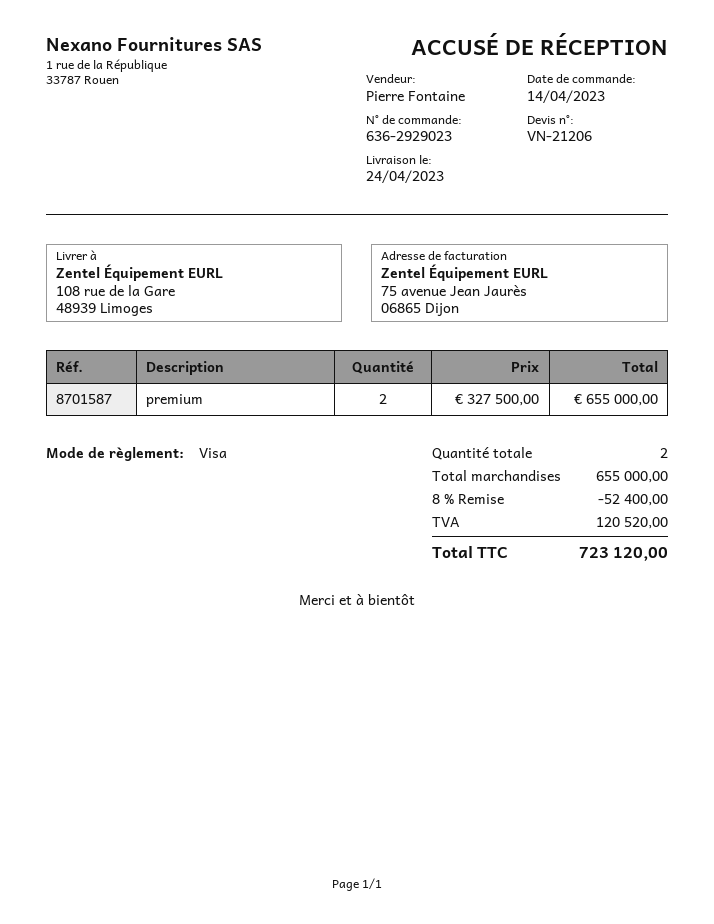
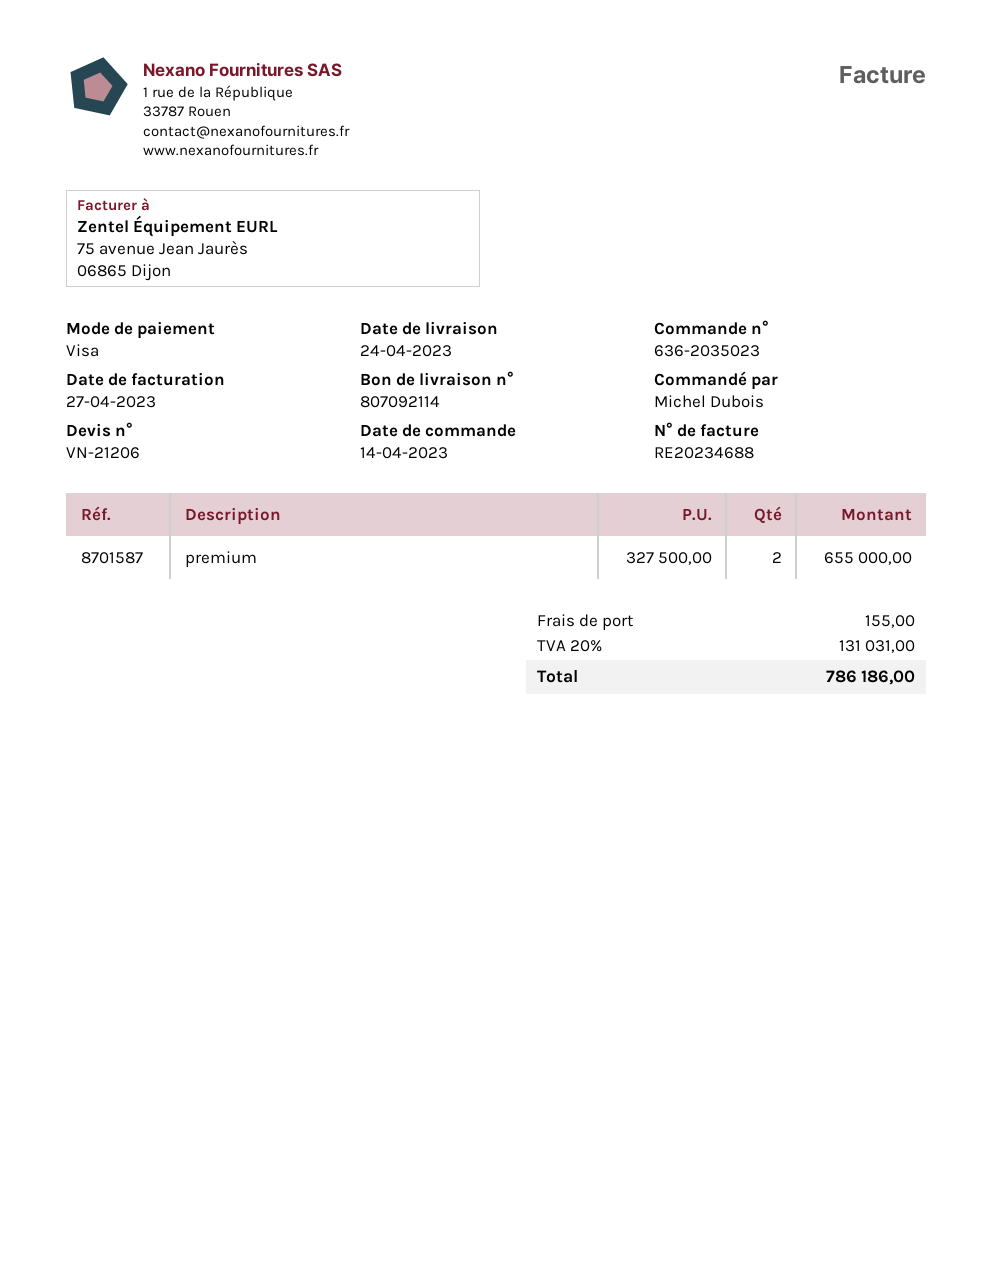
order number: 636-2929023 -> 636-2035023
discount: 8% = 52400.00 -> none
shipping: none -> 155.00
tax: 120520.00 -> 131031.00
total: 723120.00 -> 786186.00

